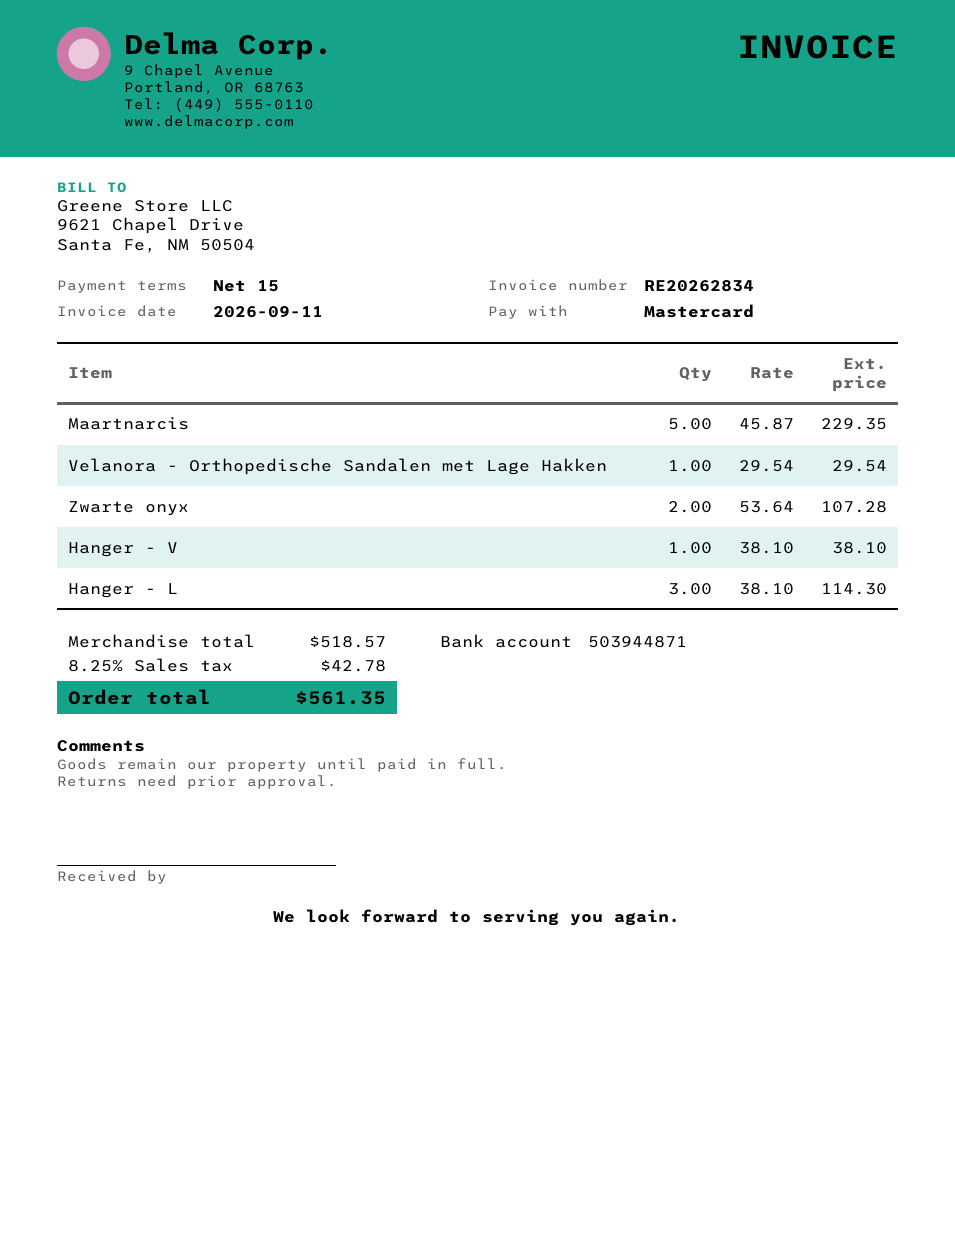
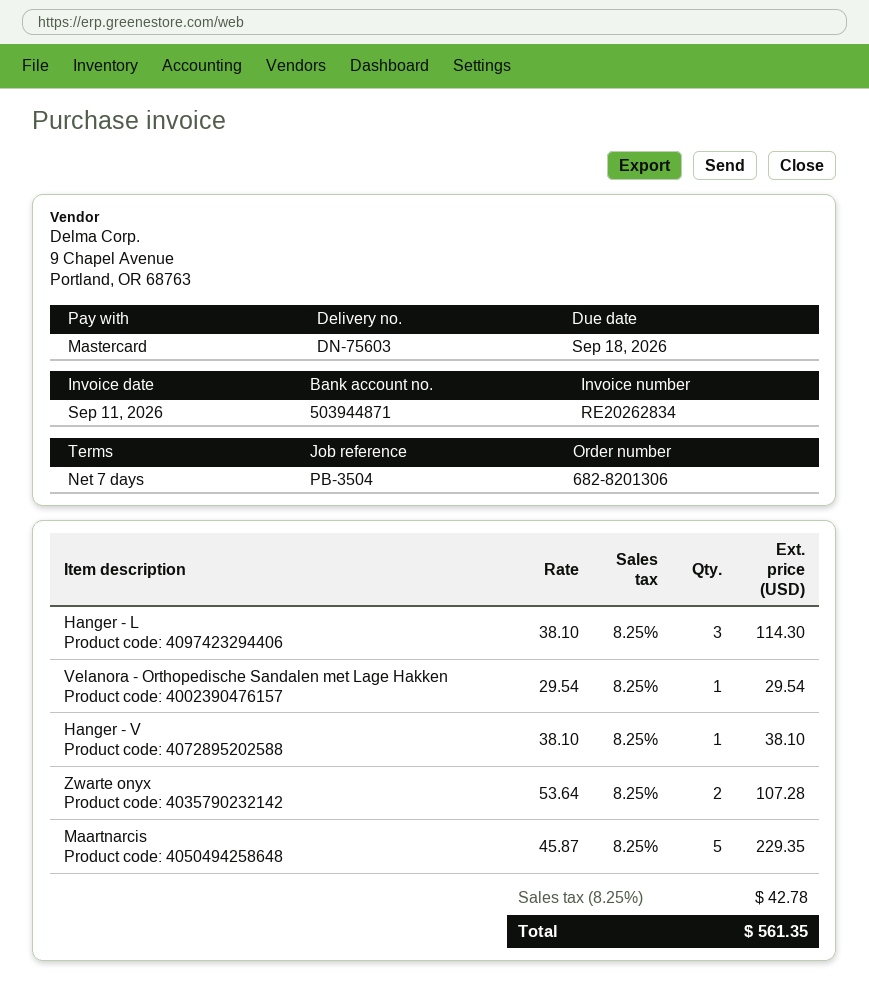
payment terms: 15 days -> 7 days

